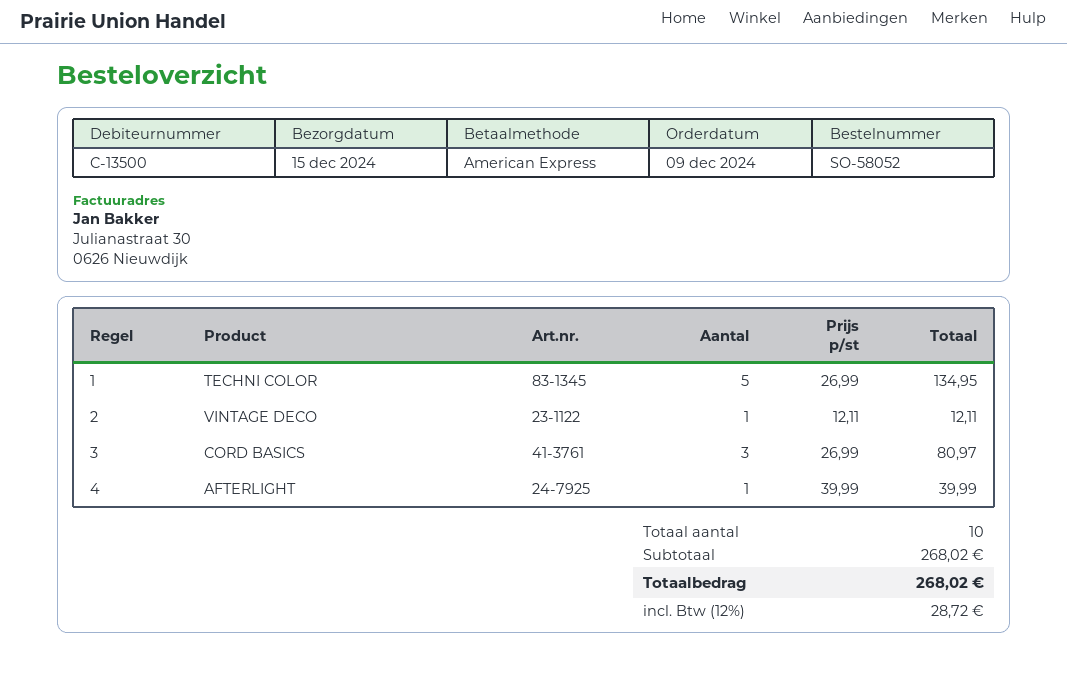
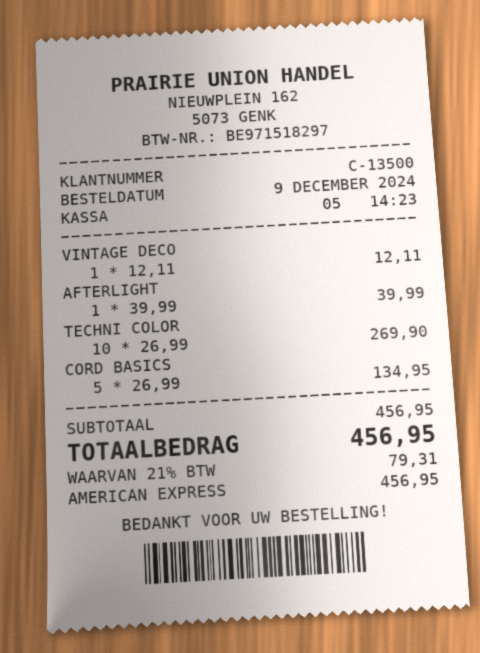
TECHNI COLOR: 5 x 26.99 = 134.95 -> 10 x 26.99 = 269.90
CORD BASICS: 3 x 26.99 = 80.97 -> 5 x 26.99 = 134.95
subtotal: 268.02 -> 456.95
tax: 12% = 28.72 -> 21% = 79.31
total: 268.02 -> 456.95

